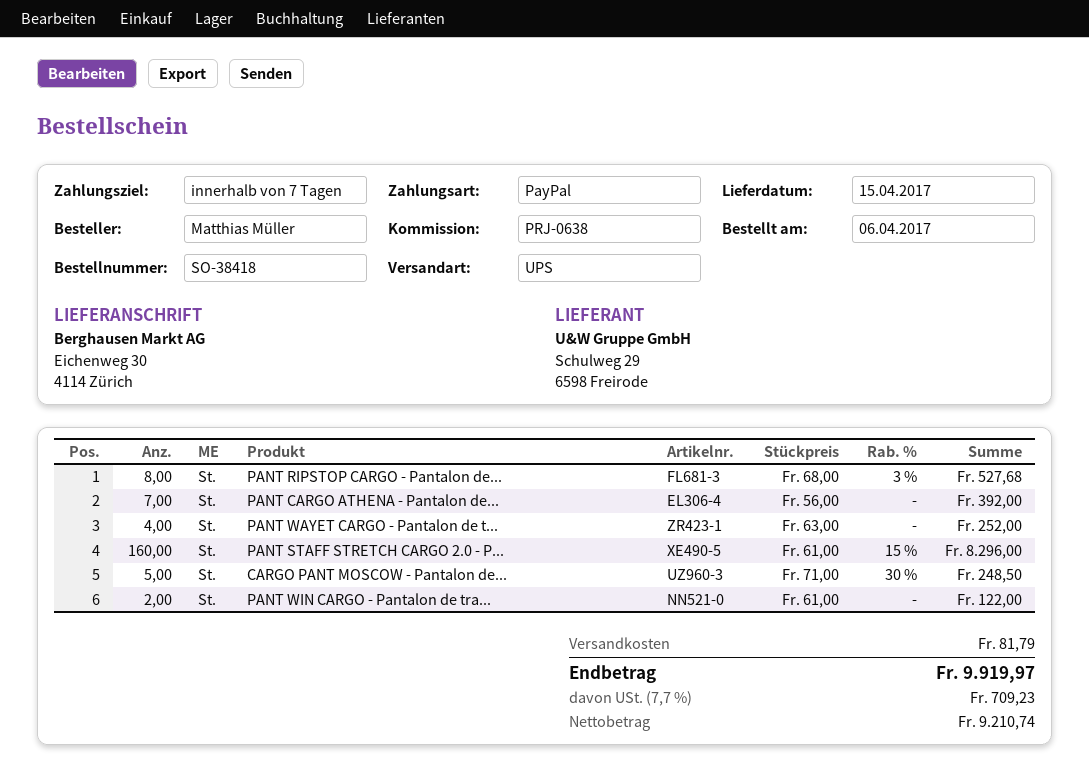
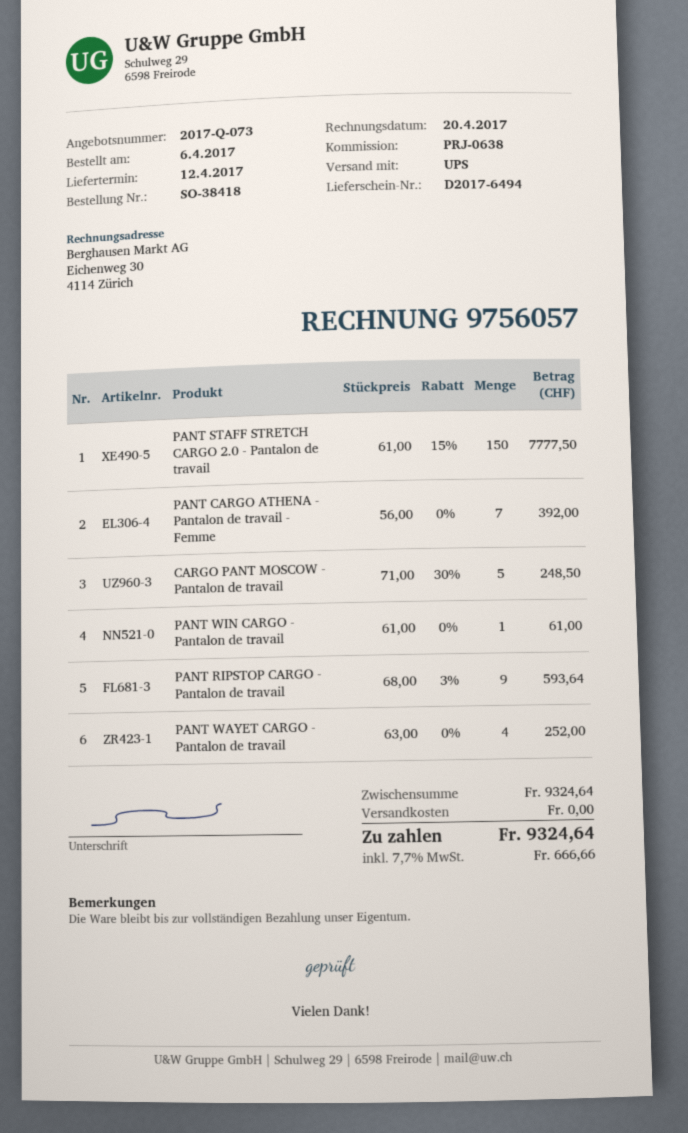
delivery date: 2017-04-15 -> 2017-04-12
PANT RIPSTOP CARGO - Pantalon de...: 8 x 68.00 - 3% = 527.68 -> 9 x 68.00 - 3% = 593.64
PANT STAFF STRETCH CARGO 2.0 - P...: 160 x 61.00 - 15% = 8296.00 -> 150 x 61.00 - 15% = 7777.50
PANT WIN CARGO - Pantalon de tra...: 2 x 61.00 = 122.00 -> 1 x 61.00 = 61.00
shipping: 81.79 -> 0.00
tax: 7.7% = 709.23 -> 7.7% = 666.66
total: 9919.97 -> 9324.64

